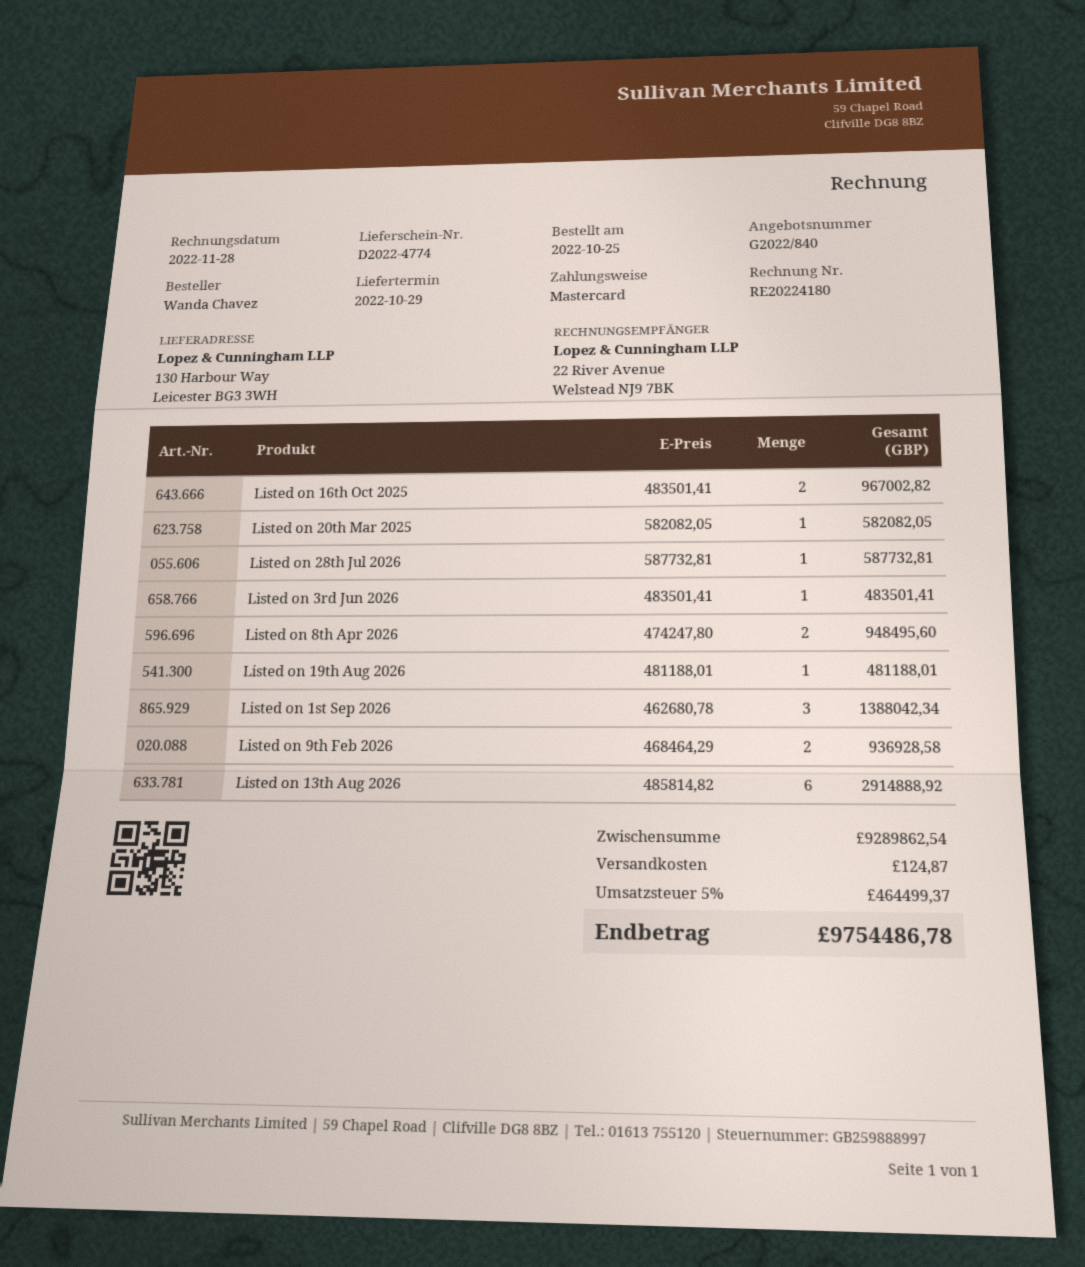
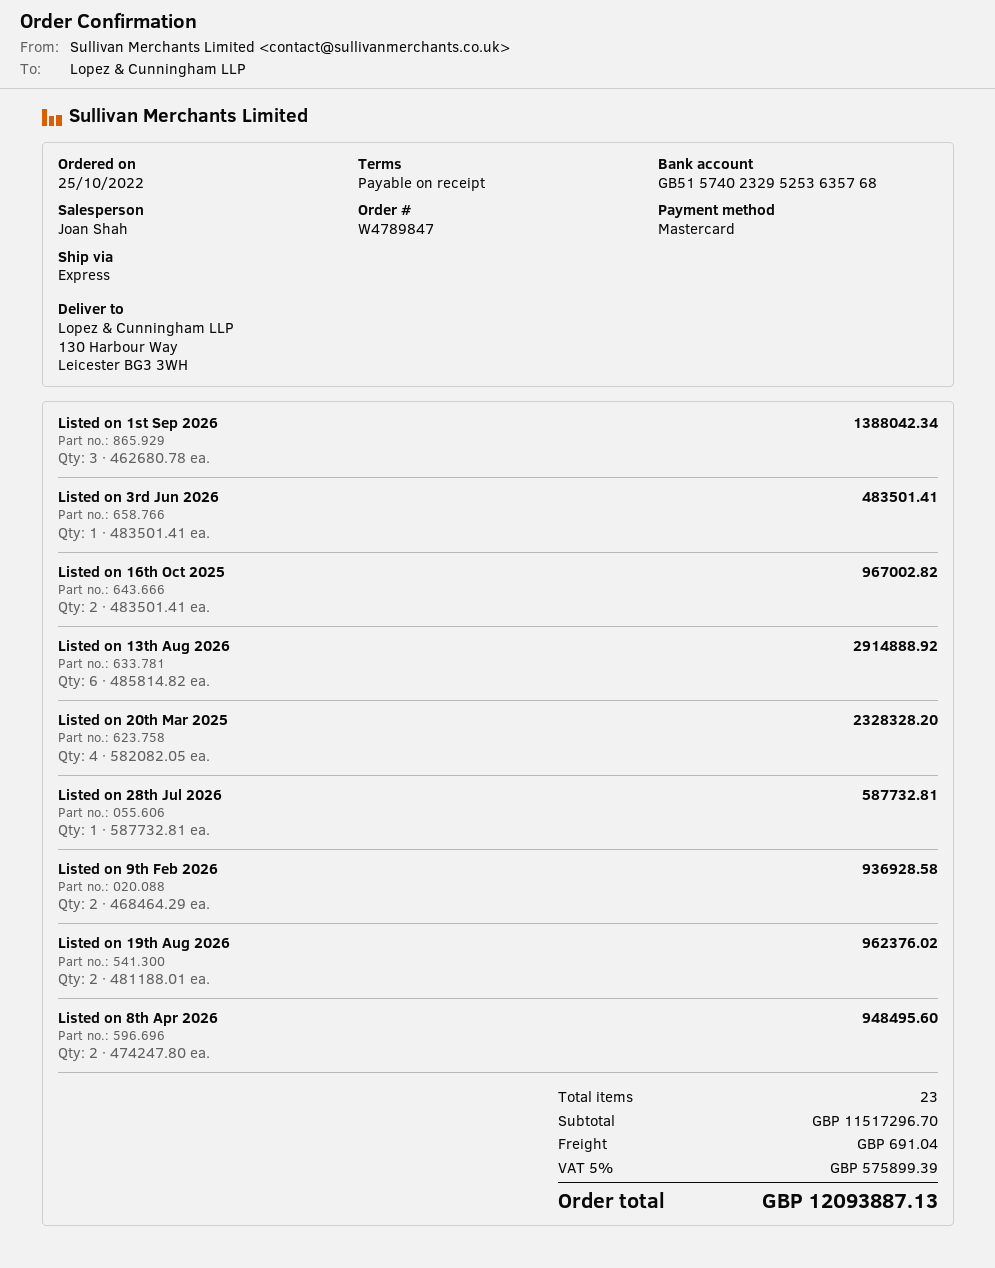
Listed on 20th Mar 2025: 1 x 582082.05 = 582082.05 -> 4 x 582082.05 = 2328328.20
Listed on 19th Aug 2026: 1 x 481188.01 = 481188.01 -> 2 x 481188.01 = 962376.02
subtotal: 9289862.54 -> 11517296.70
shipping: 124.87 -> 691.04
tax: 5% = 464499.37 -> 5% = 575899.39
total: 9754486.78 -> 12093887.13

